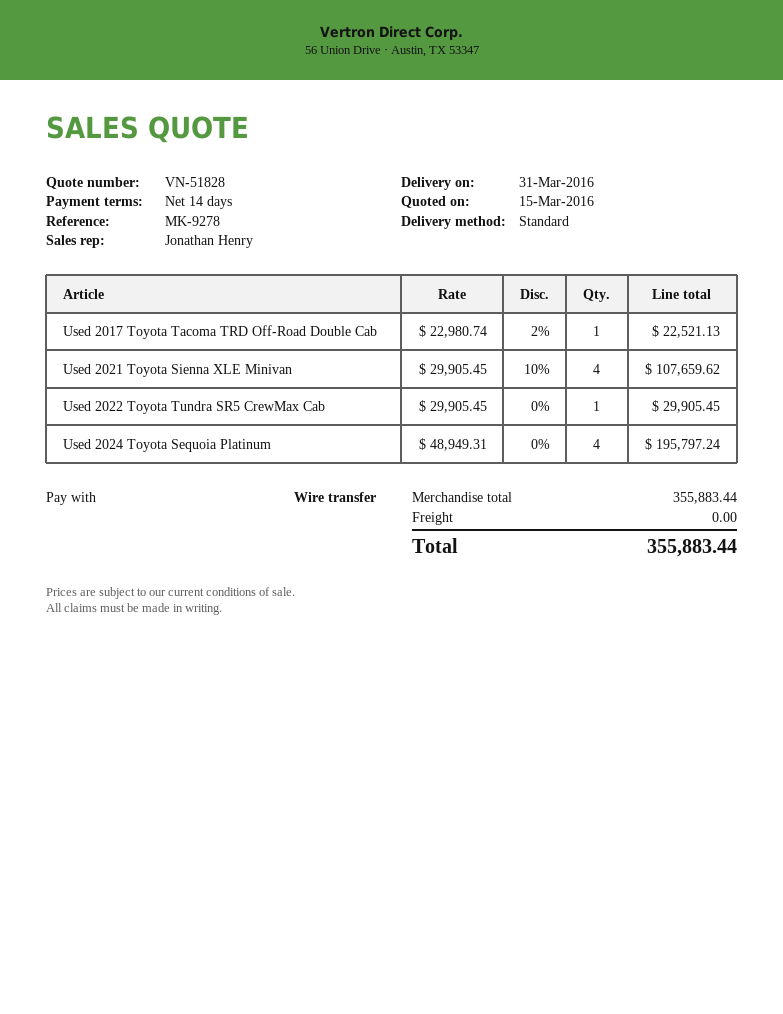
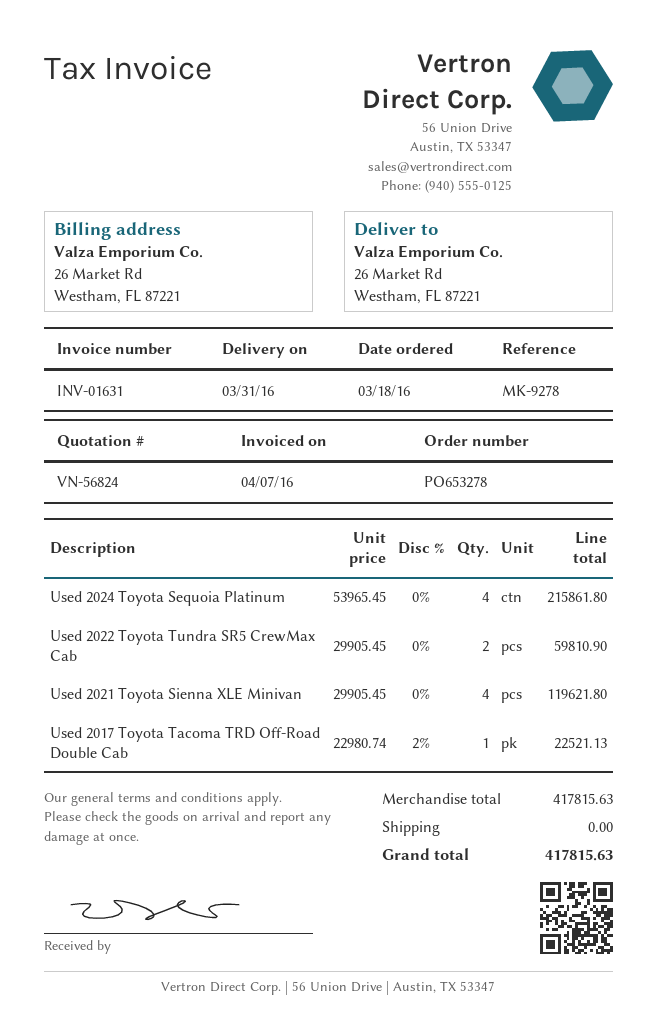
quote number: VN-51828 -> VN-56824
Used 2021 Toyota Sienna XLE Minivan: 4 x 29905.45 - 10% = 107659.62 -> 4 x 29905.45 = 119621.80
Used 2022 Toyota Tundra SR5 CrewMax Cab: 1 x 29905.45 = 29905.45 -> 2 x 29905.45 = 59810.90
Used 2024 Toyota Sequoia Platinum: 4 x 48949.31 = 195797.24 -> 4 x 53965.45 = 215861.80
subtotal: 355883.44 -> 417815.63
total: 355883.44 -> 417815.63

